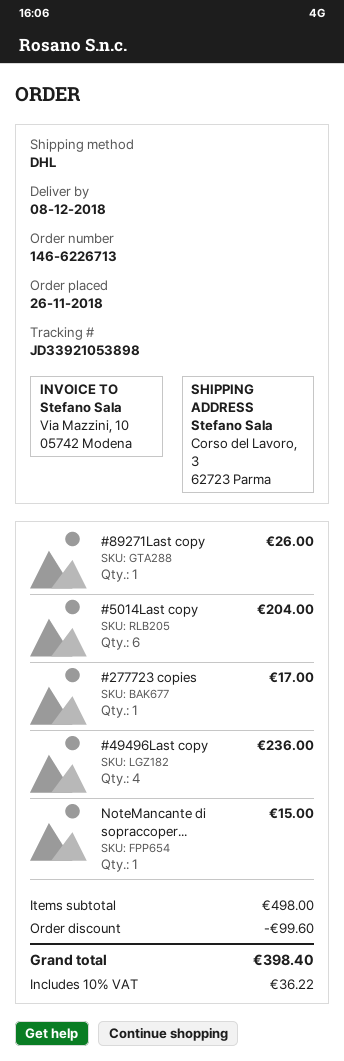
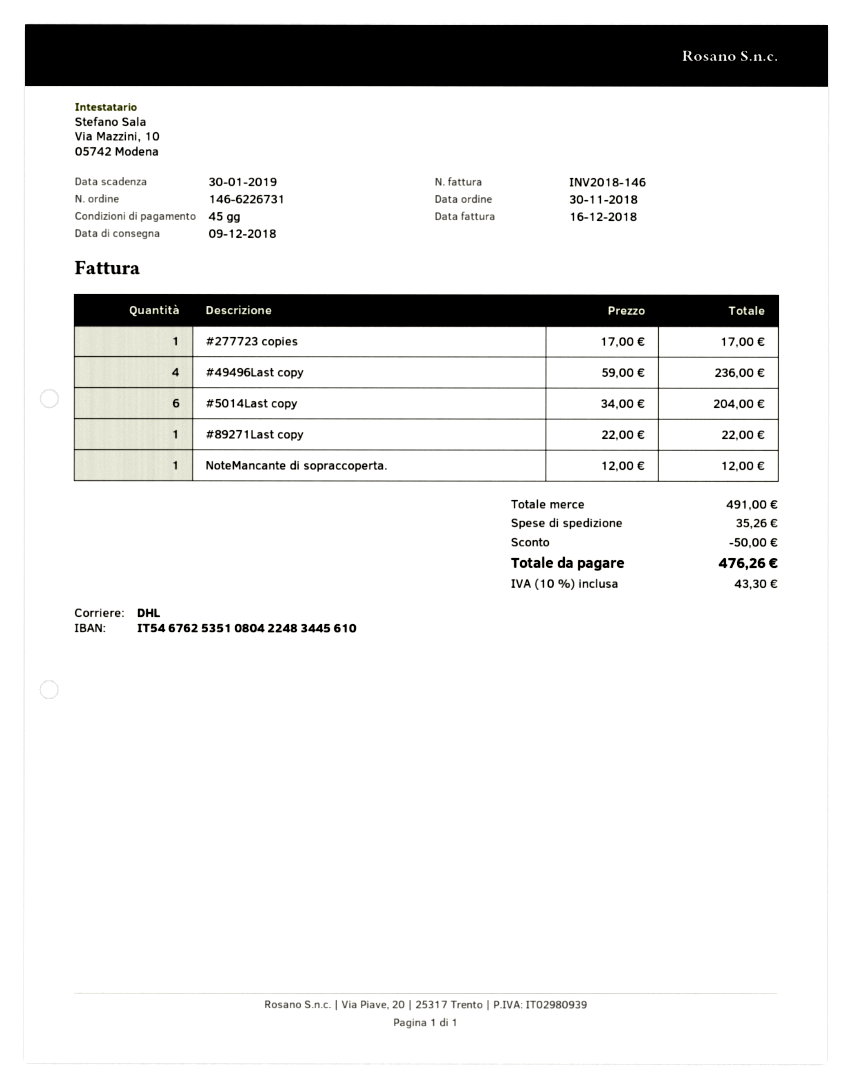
order number: 146-6226713 -> 146-6226731
order date: 2018-11-26 -> 2018-11-30
delivery date: 2018-12-08 -> 2018-12-09
#89271Last copy: 1 for 26.00 -> 1 for 22.00
NoteMancante di sopraccoper...: 1 for 15.00 -> 1 for 12.00
subtotal: 498.00 -> 491.00
discount: 99.60 -> 50.00
shipping: none -> 35.26
tax: 10% = 36.22 -> 10% = 43.30
total: 398.40 -> 476.26

